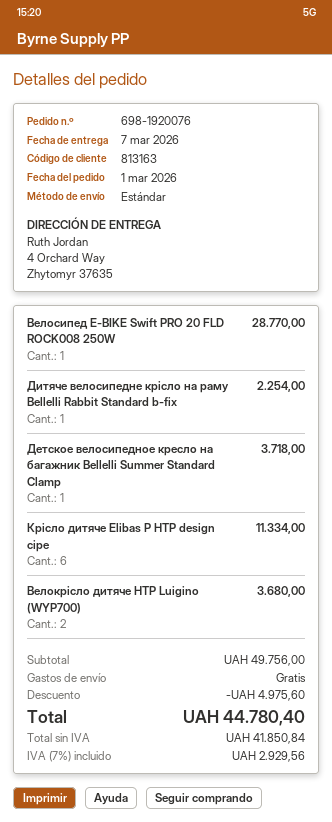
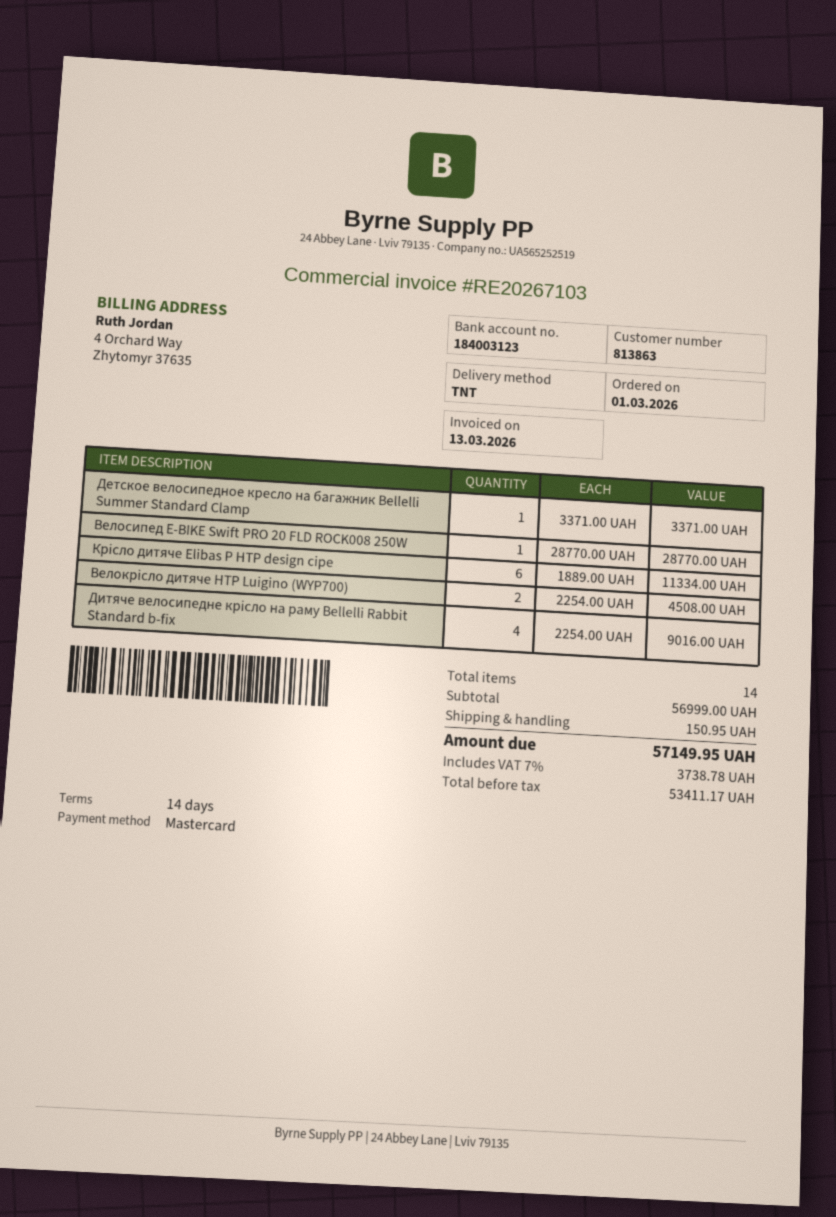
customer number: 813163 -> 813863
shipping method: standard -> TNT
Дитяче велосипедне крісло на раму Bellelli Rabbit Standard b-fix: 1 for 2254.00 -> 4 for 9016.00
Детское велосипедное кресло на багажник Bellelli Summer Standard Clamp: 1 for 3718.00 -> 1 for 3371.00
Велокрісло дитяче HTP Luigino (WYP700): 2 for 3680.00 -> 2 for 4508.00
subtotal: 49756.00 -> 56999.00
discount: 4975.60 -> none
shipping: 0.00 -> 150.95
net: 41850.84 -> 53411.17
tax: 7% = 2929.56 -> 7% = 3738.78
total: 44780.40 -> 57149.95

